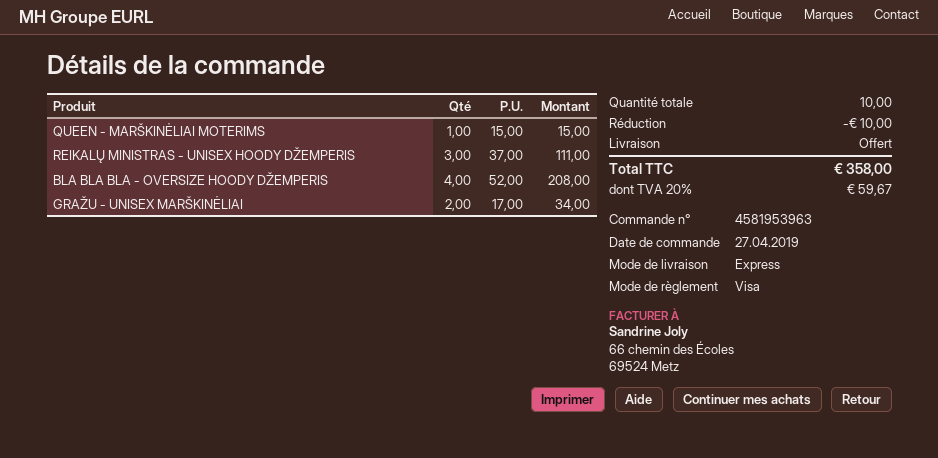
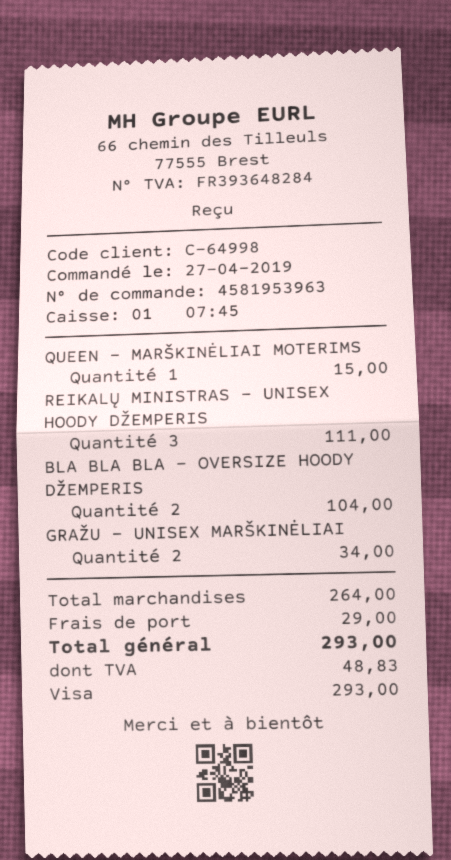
BLA BLA BLA - OVERSIZE HOODY DŽEMPERIS: 4 for 208.00 -> 2 for 104.00
discount: 10.00 -> none
shipping: 0.00 -> 29.00
tax: 59.67 -> 48.83
total: 358.00 -> 293.00

